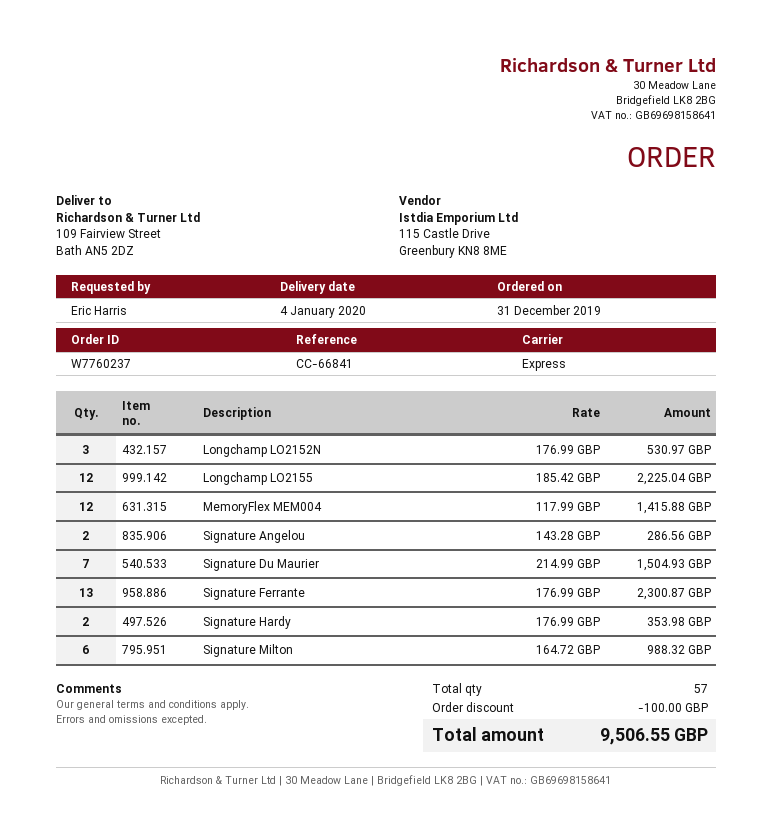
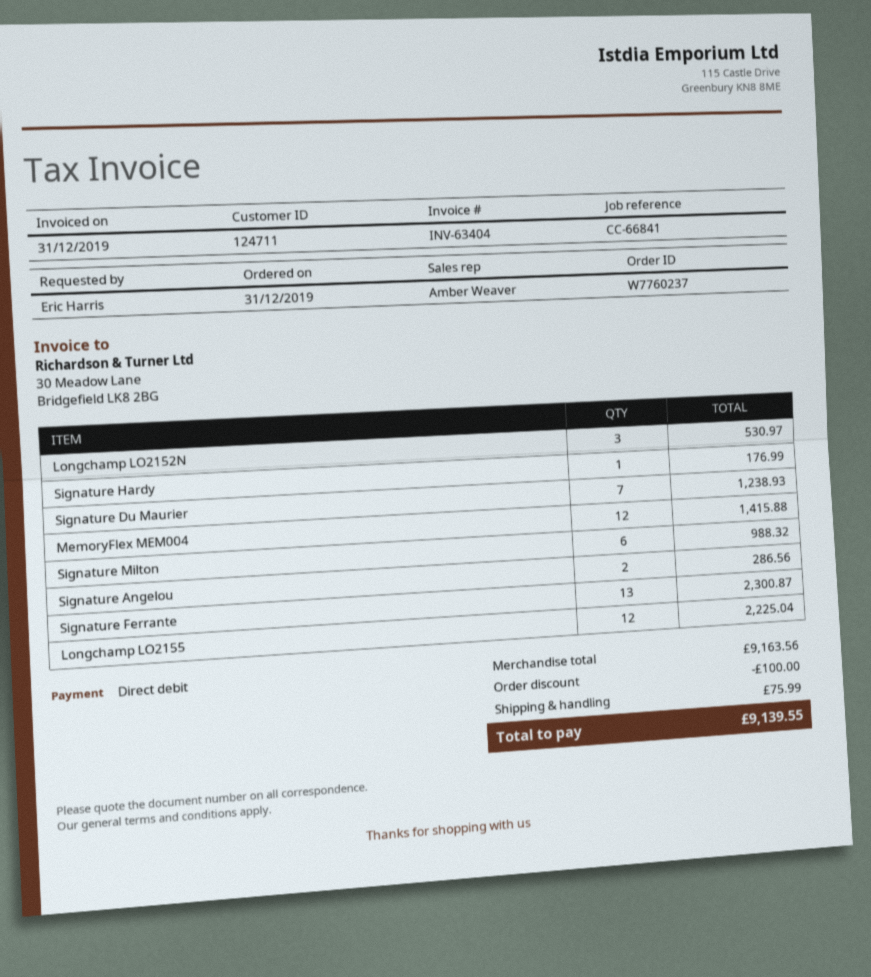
Signature Du Maurier: 7 for 1504.93 -> 7 for 1238.93
Signature Hardy: 2 for 353.98 -> 1 for 176.99
shipping: none -> 75.99
total: 9506.55 -> 9139.55

